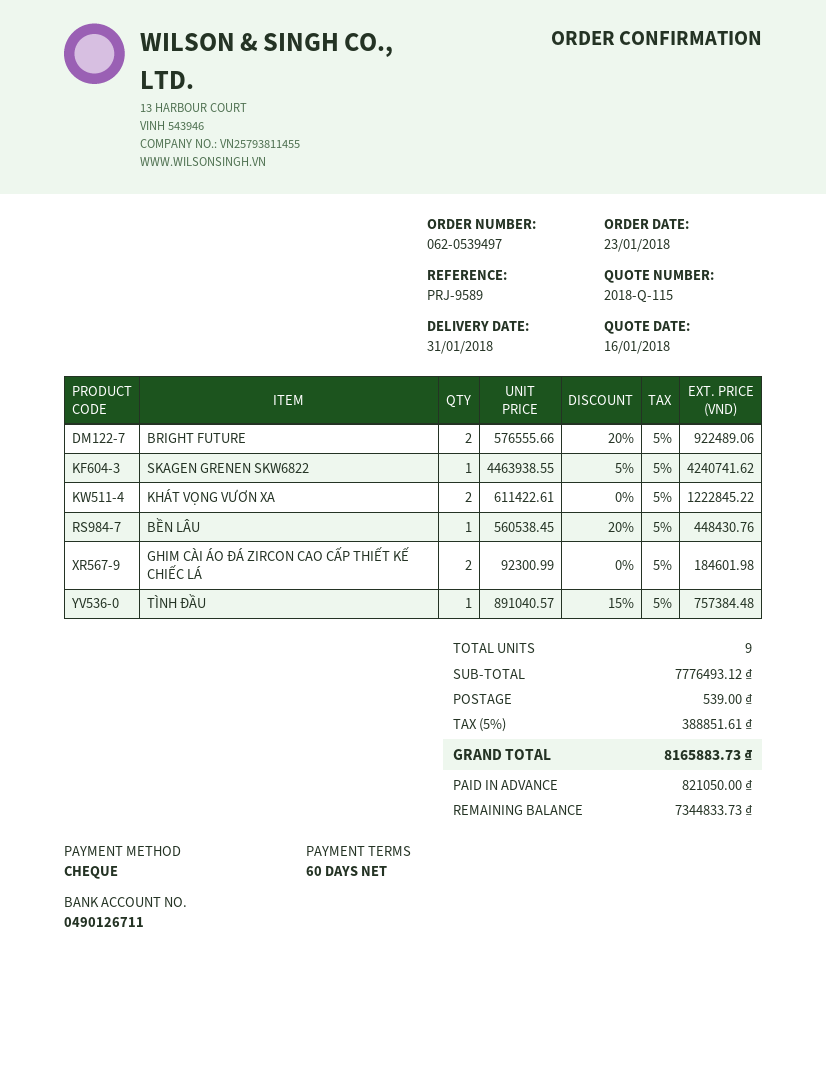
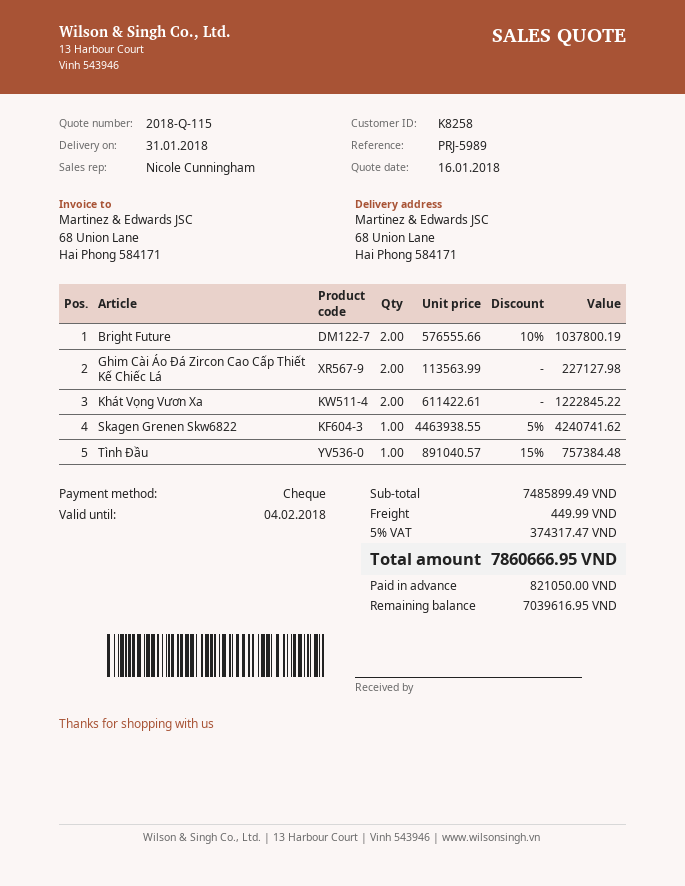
reference: PRJ-9589 -> PRJ-5989
BRIGHT FUTURE: 2 x 576555.66 - 20% = 922489.06 -> 2 x 576555.66 - 10% = 1037800.19
BỀN LÂU: 1 x 560538.45 - 20% = 448430.76 -> none
GHIM CÀI ÁO ĐÁ ZIRCON CAO CẤP THIẾT KẾ CHIẾC LÁ: 2 x 92300.99 = 184601.98 -> 2 x 113563.99 = 227127.98
subtotal: 7776493.12 -> 7485899.49
shipping: 539.00 -> 449.99
tax: 5% = 388851.61 -> 5% = 374317.47
total: 8165883.73 -> 7860666.95
balance: 7344833.73 -> 7039616.95

